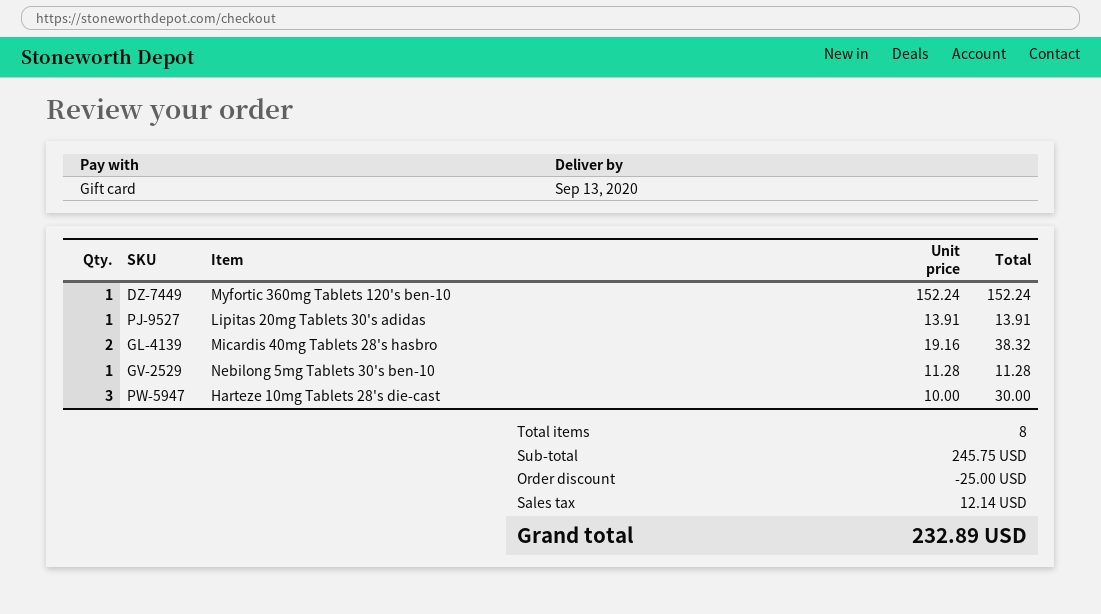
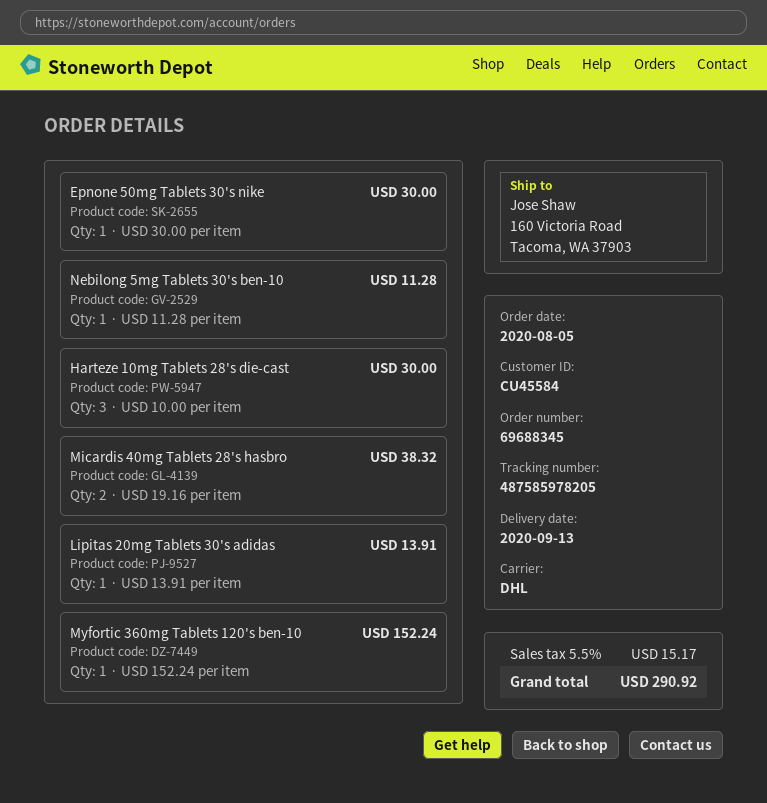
Epnone 50mg Tablets 30's nike: none -> 1 x 30.00 = 30.00
discount: 25.00 -> none
tax: 12.14 -> 15.17
total: 232.89 -> 290.92

